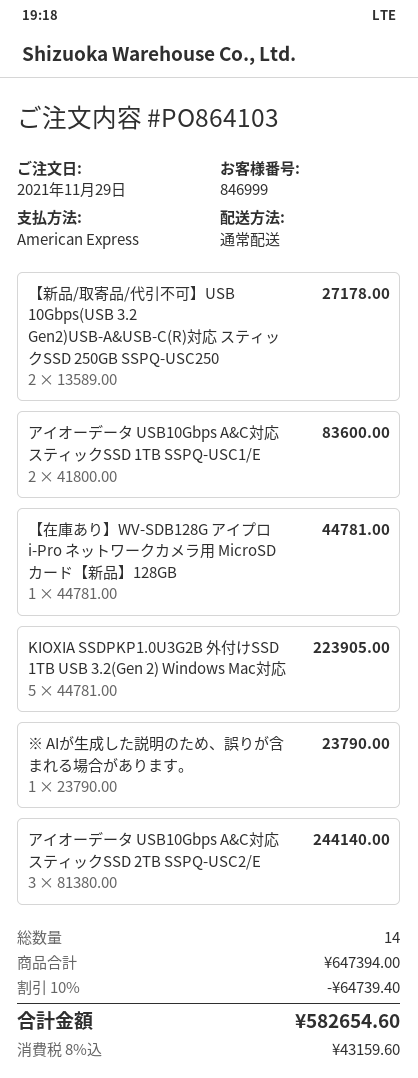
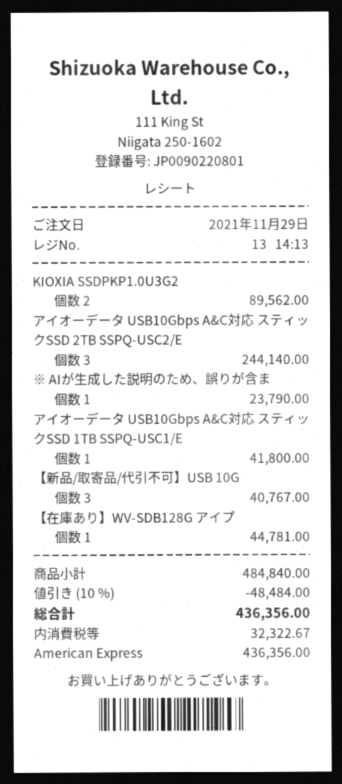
【新品/取寄品/代引不可】USB 10Gbps(USB 3.2 Gen2)USB-A&USB-C(R)対応 スティックSSD 250GB SSPQ-USC250: 2 for 27178.00 -> 3 for 40767.00
アイオーデータ USB10Gbps A&C対応 スティックSSD 1TB SSPQ-USC1/E: 2 for 83600.00 -> 1 for 41800.00
KIOXIA SSDPKP1.0U3G2B 外付けSSD 1TB USB 3.2(Gen 2) Windows Mac対応: 5 for 223905.00 -> 2 for 89562.00
subtotal: 647394.00 -> 484840.00
discount: 10% = 64739.40 -> 10% = 48484.00
tax: 43159.60 -> 32322.67
total: 582654.60 -> 436356.00

